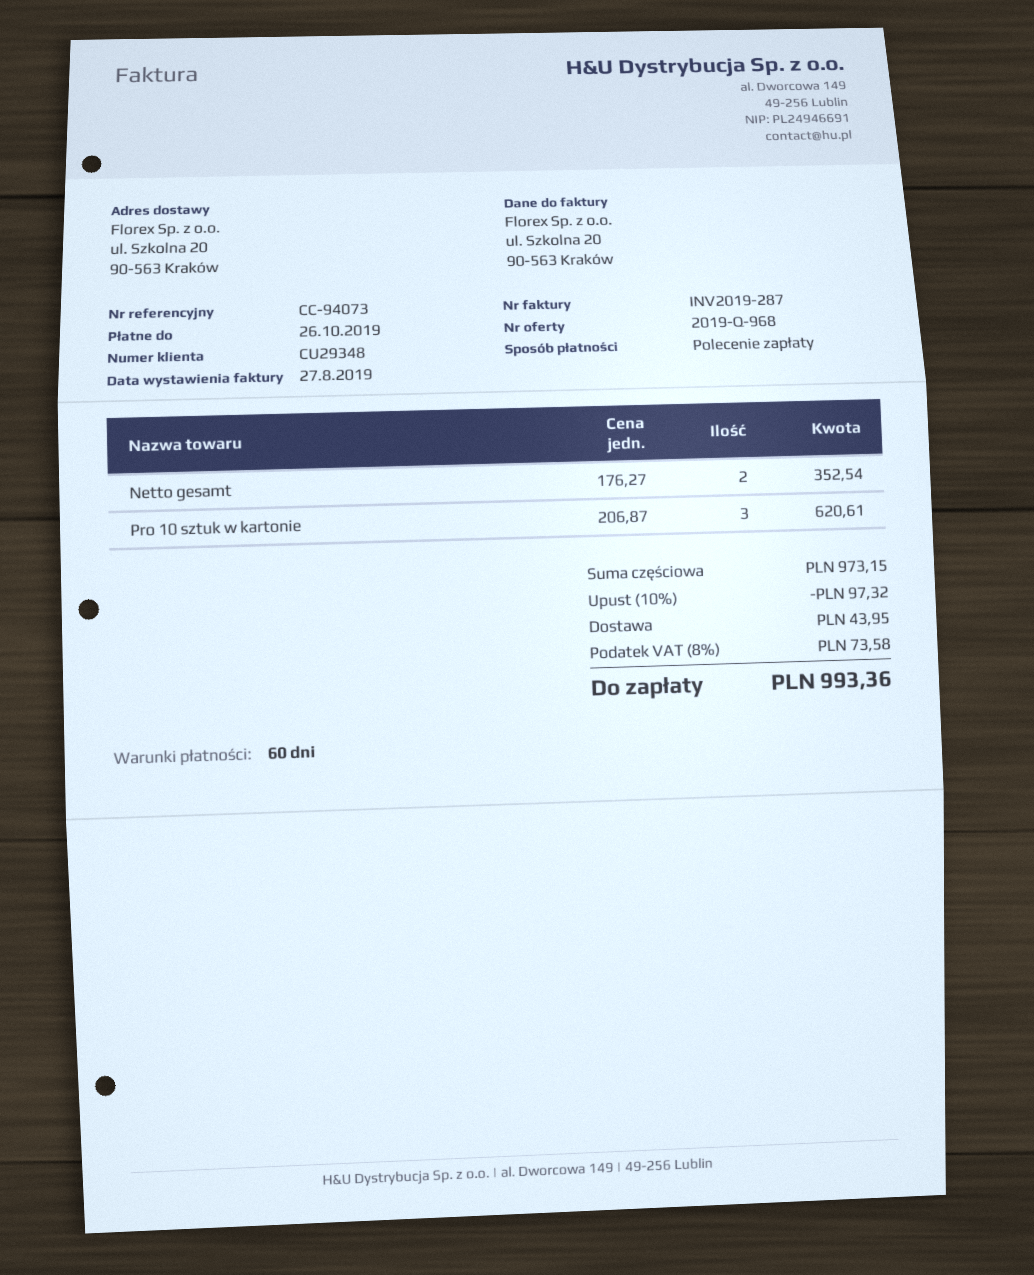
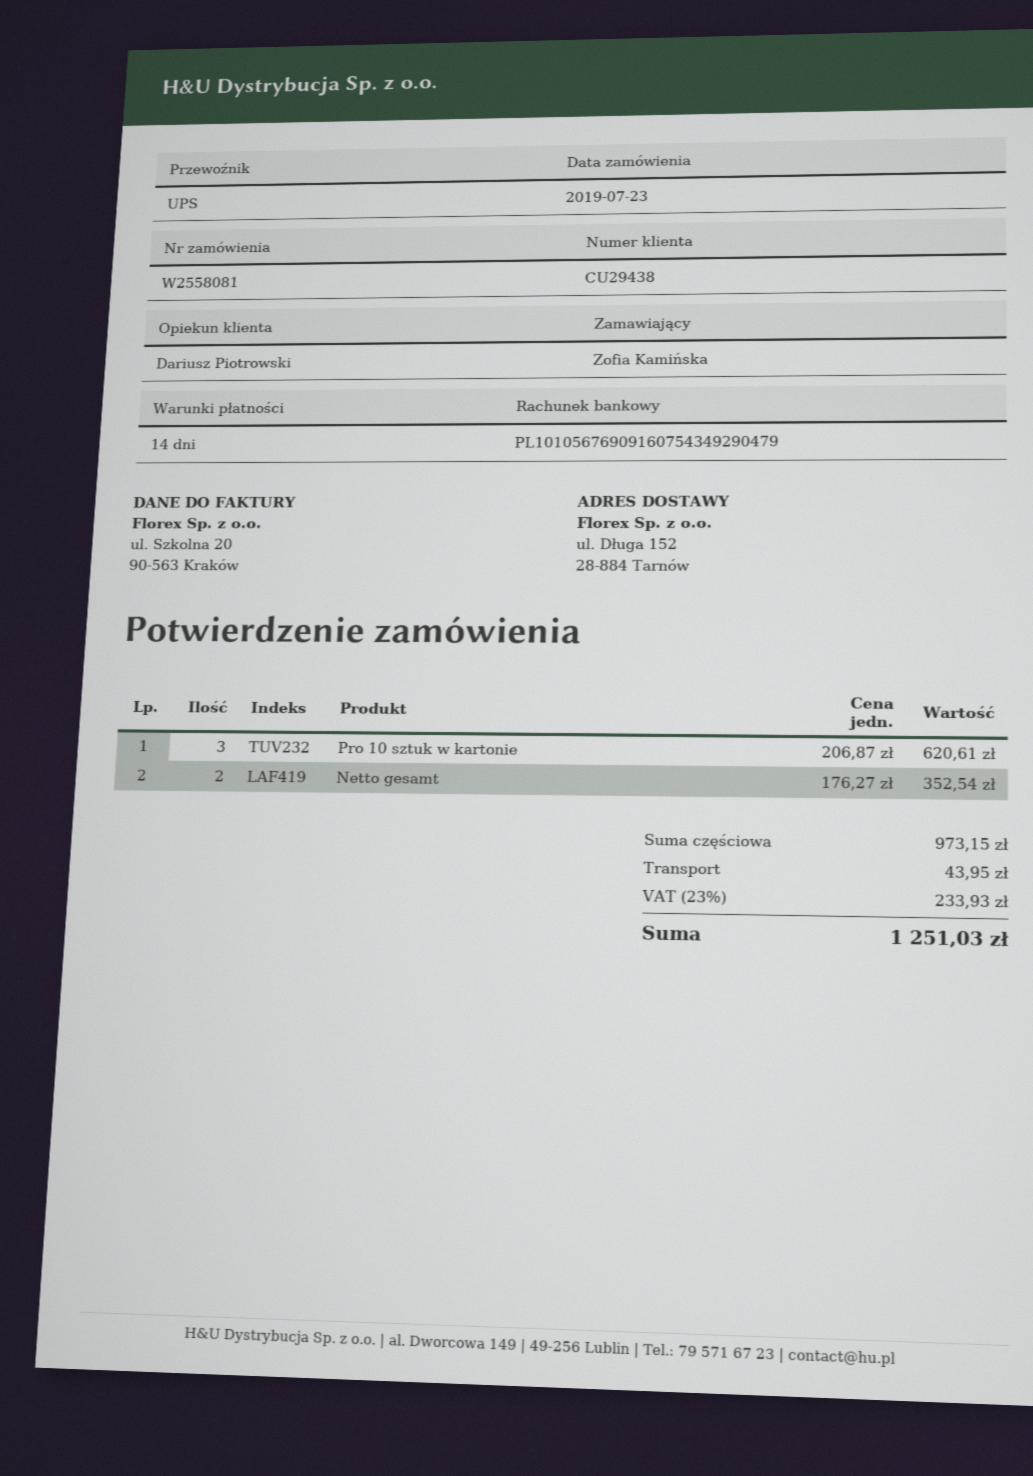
payment terms: 60 days -> 14 days
customer number: CU29348 -> CU29438
ship to: ul. Szkolna 20, 90-563 Kraków -> ul. Długa 152, 28-884 Tarnów
discount: 10% = 97.32 -> none
tax: 8% = 73.58 -> 23% = 233.93
total: 993.36 -> 1251.03

